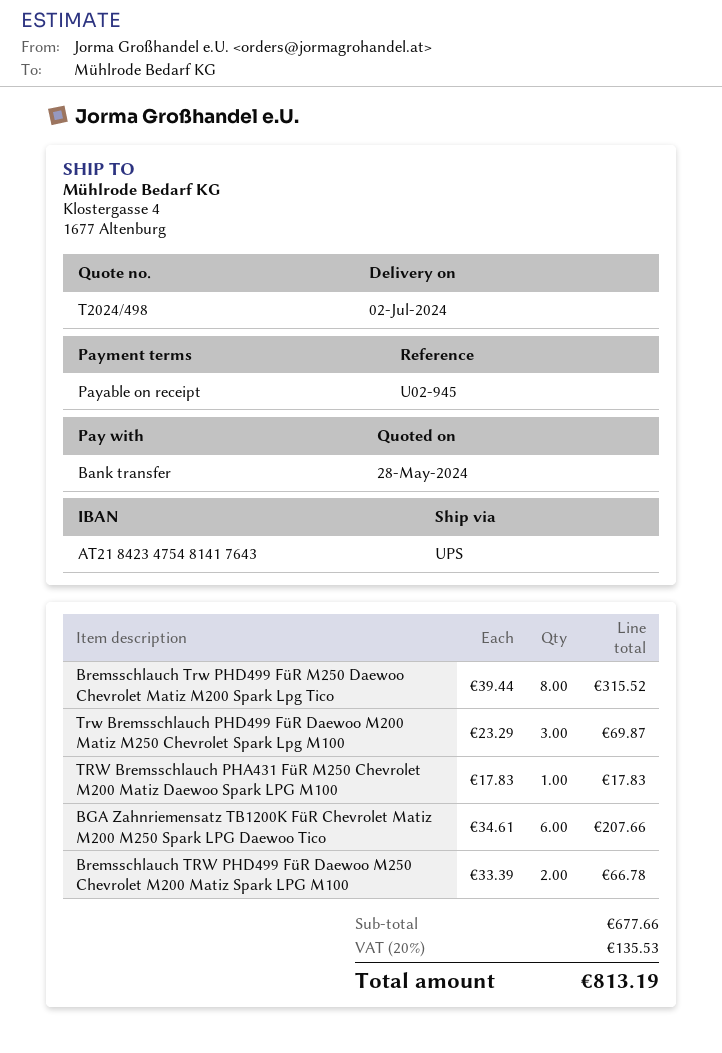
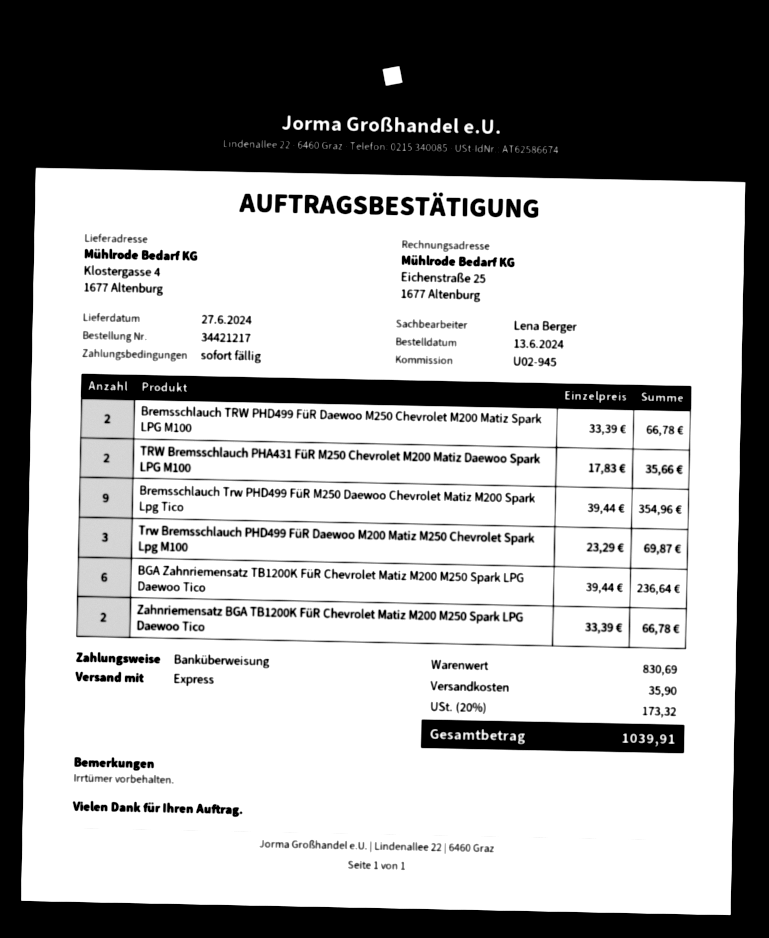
delivery date: 2024-07-02 -> 2024-06-27
shipping method: UPS -> express
Bremsschlauch Trw PHD499 FüR M250 Daewoo Chevrolet Matiz M200 Spark Lpg Tico: 8 x 39.44 = 315.52 -> 9 x 39.44 = 354.96
TRW Bremsschlauch PHA431 FüR M250 Chevrolet M200 Matiz Daewoo Spark LPG M100: 1 x 17.83 = 17.83 -> 2 x 17.83 = 35.66
BGA Zahnriemensatz TB1200K FüR Chevrolet Matiz M200 M250 Spark LPG Daewoo Tico: 6 x 34.61 = 207.66 -> 6 x 39.44 = 236.64
Zahnriemensatz BGA TB1200K FüR Chevrolet Matiz M200 M250 Spark LPG Daewoo Tico: none -> 2 x 33.39 = 66.78
subtotal: 677.66 -> 830.69
shipping: none -> 35.90
tax: 20% = 135.53 -> 20% = 173.32
total: 813.19 -> 1039.91

